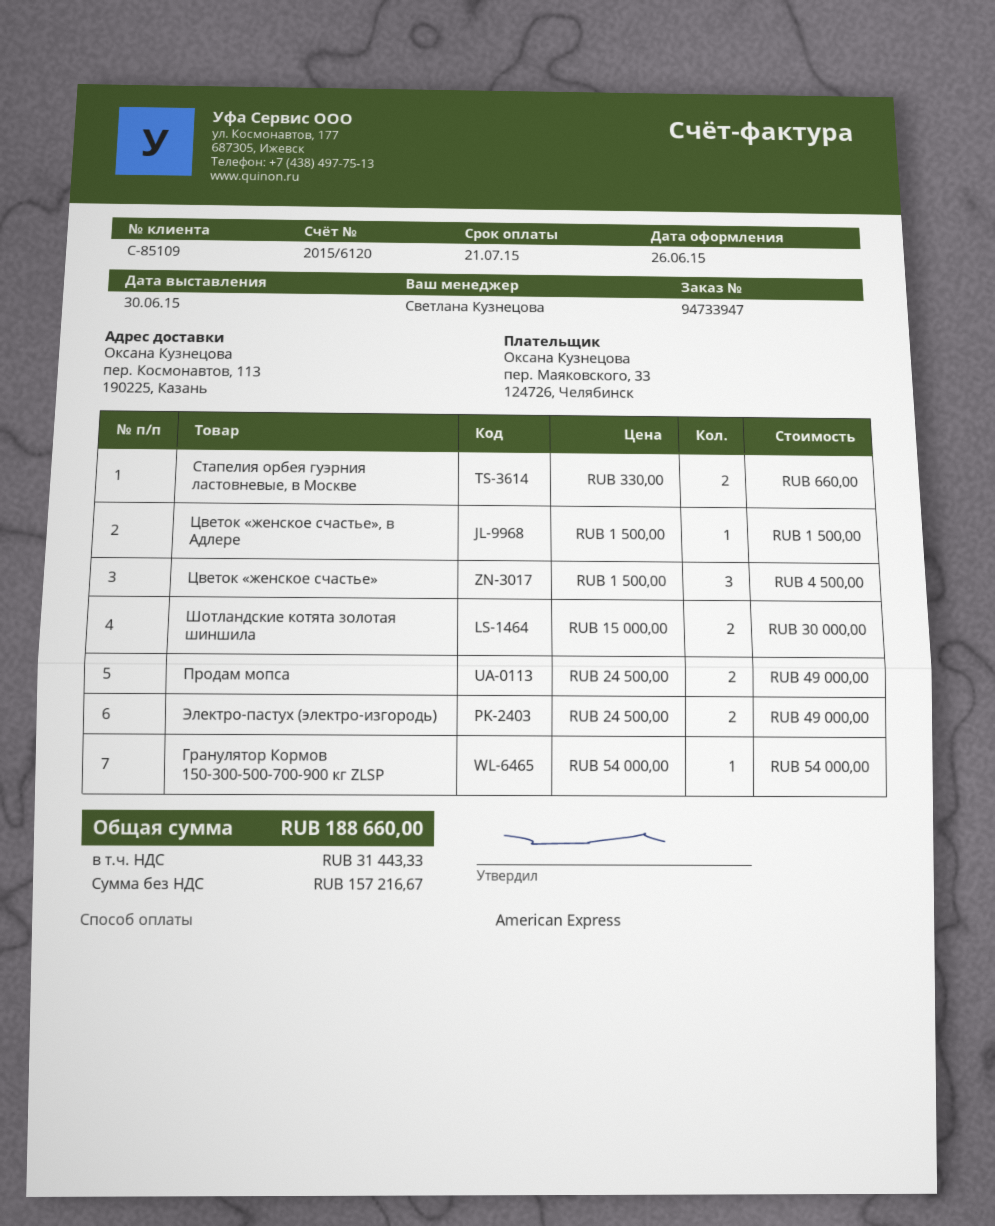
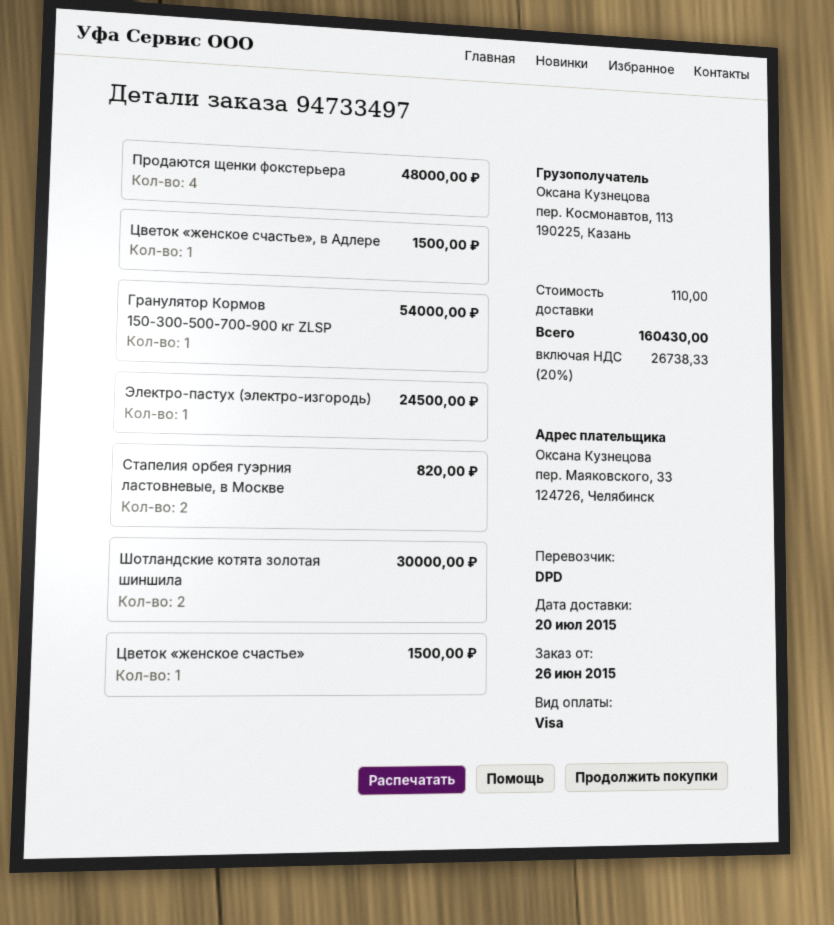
order number: 94733947 -> 94733497
payment method: American Express -> Visa
Стапелия орбея гуэрния ластовневые, в Москве: 2 for 660.00 -> 2 for 820.00
Цветок «женское счастье»: 3 for 4500.00 -> 1 for 1500.00
Продам мопса: 2 for 49000.00 -> none
Электро-пастух (электро-изгородь): 2 for 49000.00 -> 1 for 24500.00
Продаются щенки фокстерьера: none -> 4 for 48000.00
shipping: none -> 110.00
tax: 31443.33 -> 26738.33
total: 188660.00 -> 160430.00

